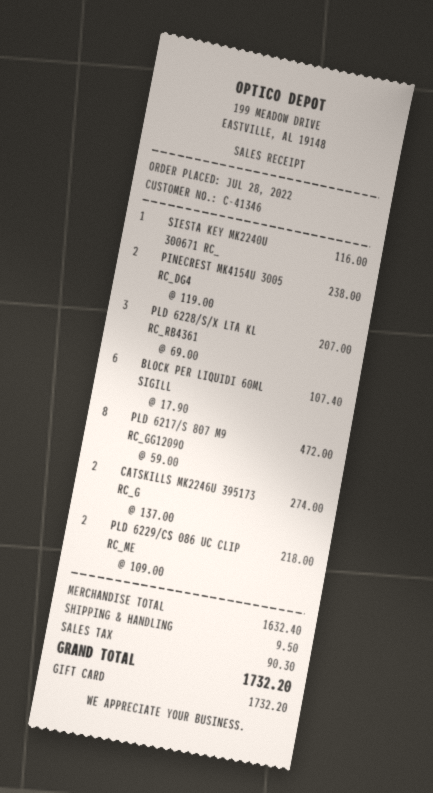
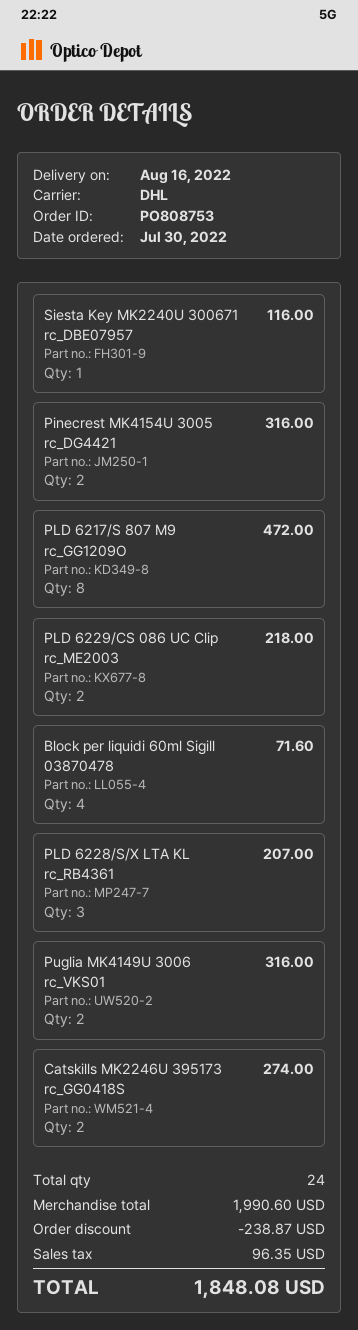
order date: 2022-07-28 -> 2022-07-30
PINECREST MK4154U 3005 RC_DG4: 2 for 238.00 -> 2 for 316.00
BLOCK PER LIQUIDI 60ML SIGILL: 6 for 107.40 -> 4 for 71.60
Puglia MK4149U 3006 rc_VKS01: none -> 2 for 316.00
subtotal: 1632.40 -> 1990.60
discount: none -> 238.87
shipping: 9.50 -> none
tax: 90.30 -> 96.35
total: 1732.20 -> 1848.08

